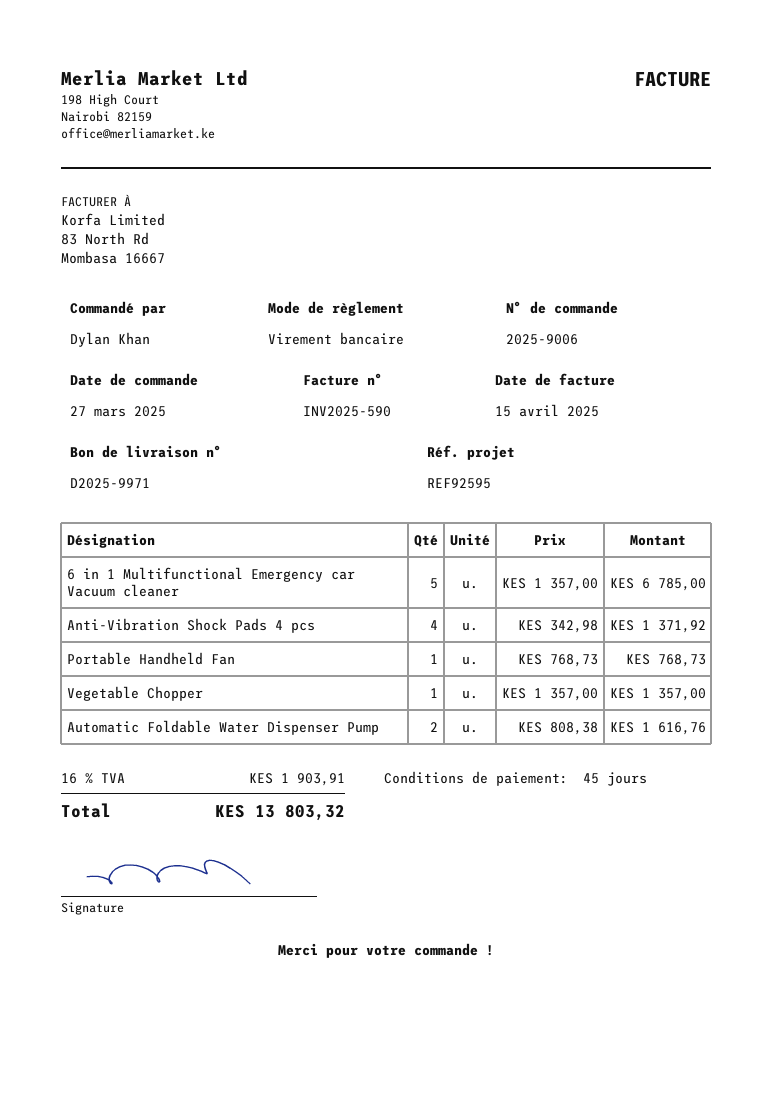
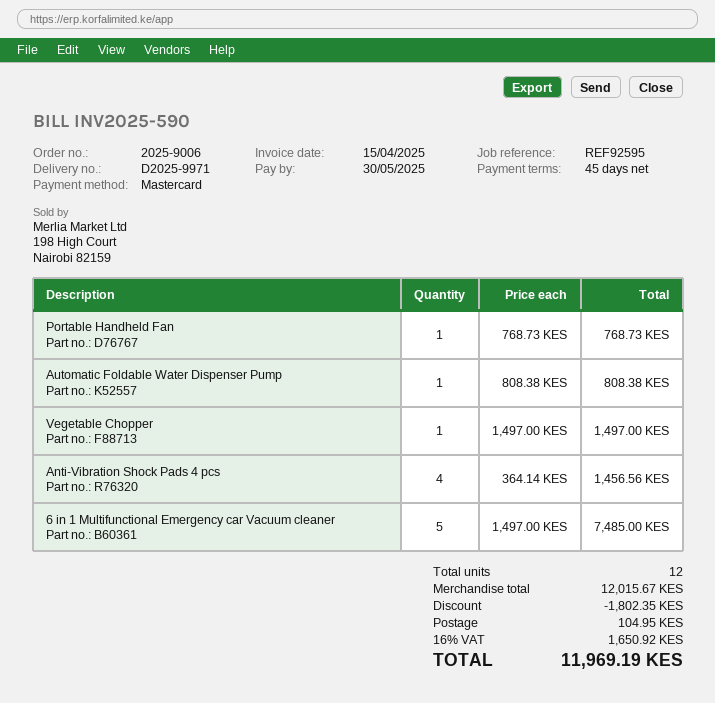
payment method: bank transfer -> Mastercard
6 in 1 Multifunctional Emergency car Vacuum cleaner: 5 x 1357.00 = 6785.00 -> 5 x 1497.00 = 7485.00
Anti-Vibration Shock Pads 4 pcs: 4 x 342.98 = 1371.92 -> 4 x 364.14 = 1456.56
Vegetable Chopper: 1 x 1357.00 = 1357.00 -> 1 x 1497.00 = 1497.00
Automatic Foldable Water Dispenser Pump: 2 x 808.38 = 1616.76 -> 1 x 808.38 = 808.38
discount: none -> 1802.35
shipping: none -> 104.95
tax: 16% = 1903.91 -> 16% = 1650.92
total: 13803.32 -> 11969.19

